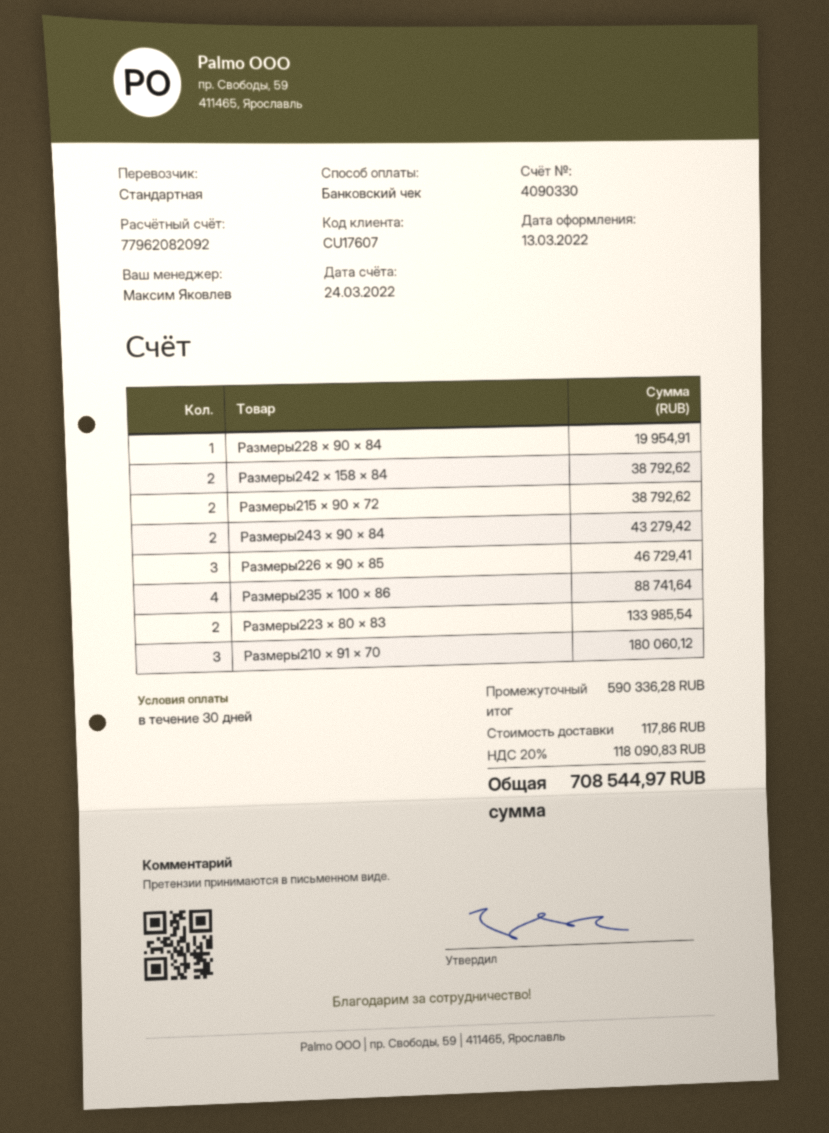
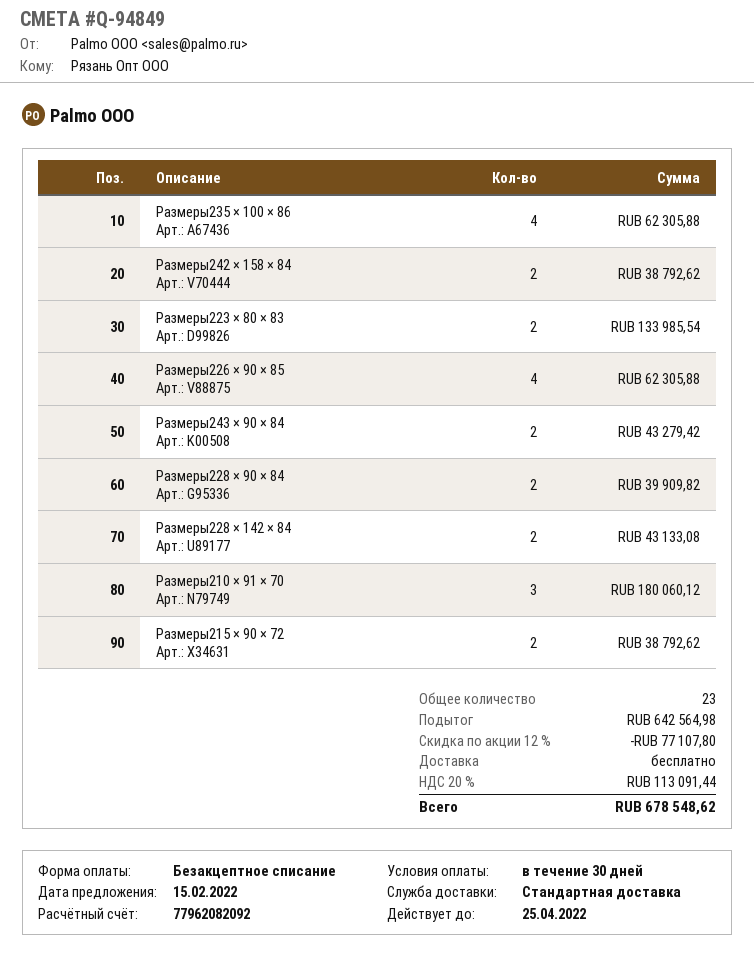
payment method: cheque -> direct debit
Размеры228 × 90 × 84: 1 for 19954.91 -> 2 for 39909.82
Размеры226 × 90 × 85: 3 for 46729.41 -> 4 for 62305.88
Размеры235 × 100 × 86: 4 for 88741.64 -> 4 for 62305.88
Размеры228 × 142 × 84: none -> 2 for 43133.08
subtotal: 590336.28 -> 642564.98
discount: none -> 12% = 77107.80
shipping: 117.86 -> 0.00
tax: 20% = 118090.83 -> 20% = 113091.44
total: 708544.97 -> 678548.62

